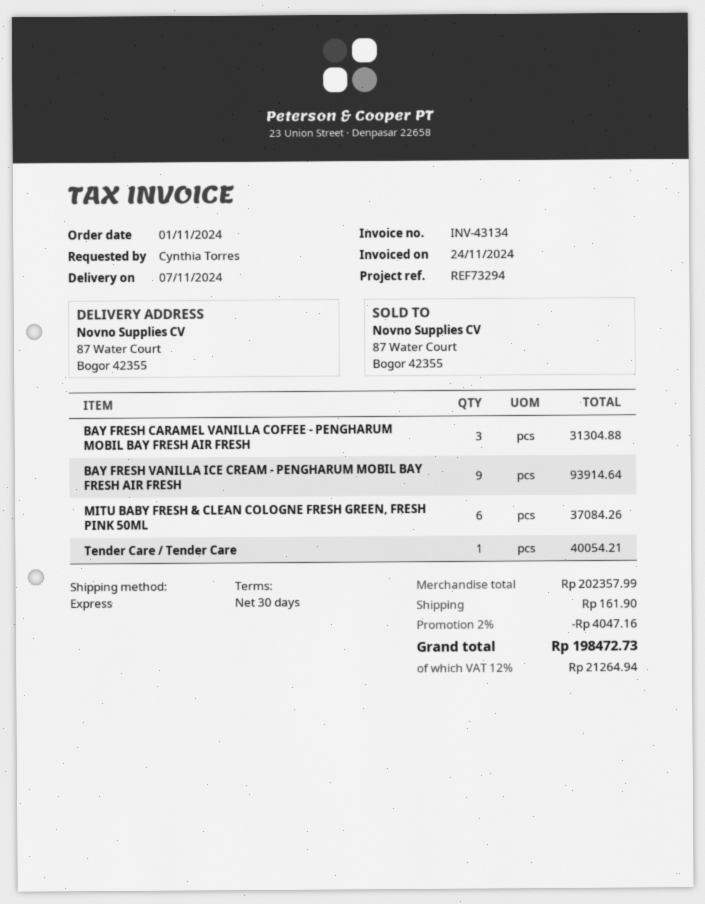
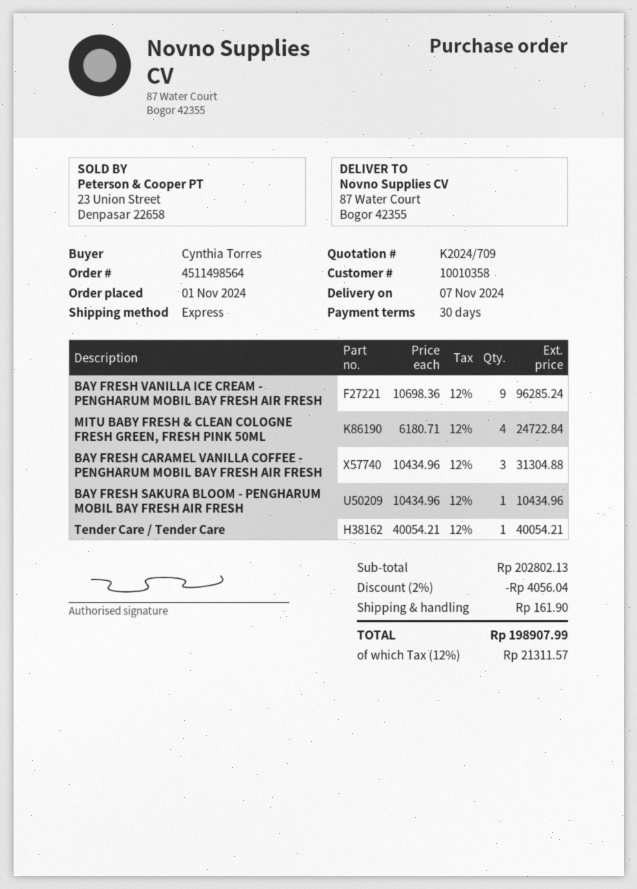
BAY FRESH VANILLA ICE CREAM - PENGHARUM MOBIL BAY FRESH AIR FRESH: 9 for 93914.64 -> 9 for 96285.24
MITU BABY FRESH & CLEAN COLOGNE FRESH GREEN, FRESH PINK 50ML: 6 for 37084.26 -> 4 for 24722.84
BAY FRESH SAKURA BLOOM - PENGHARUM MOBIL BAY FRESH AIR FRESH: none -> 1 for 10434.96
subtotal: 202357.99 -> 202802.13
discount: 2% = 4047.16 -> 2% = 4056.04
tax: 12% = 21264.94 -> 12% = 21311.57
total: 198472.73 -> 198907.99

